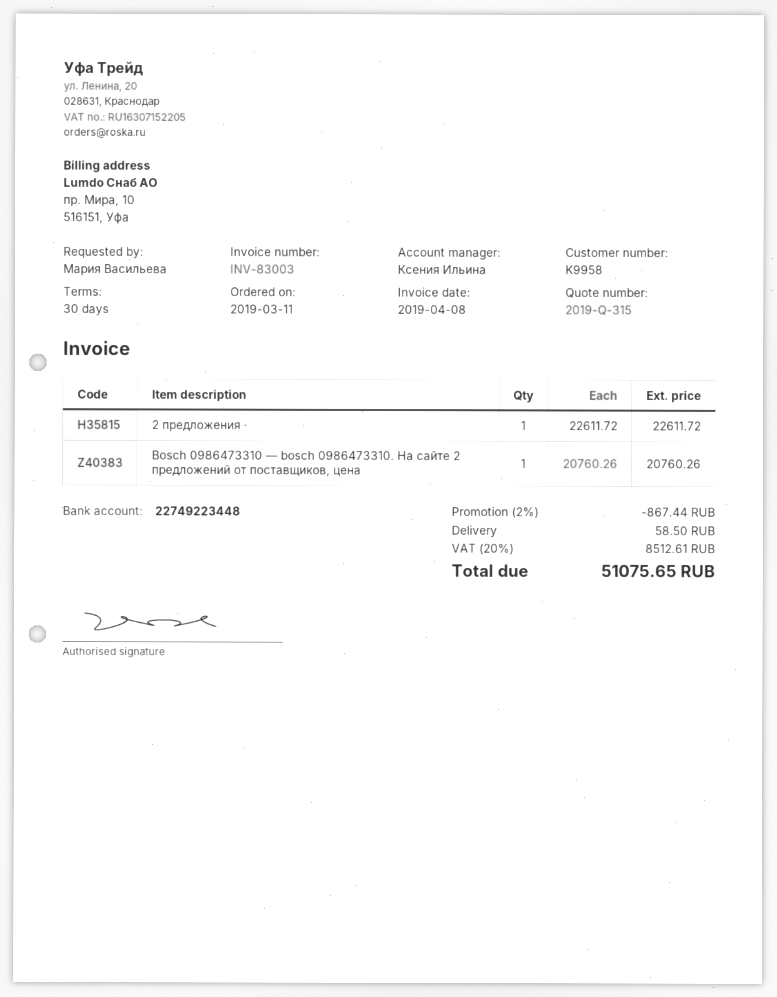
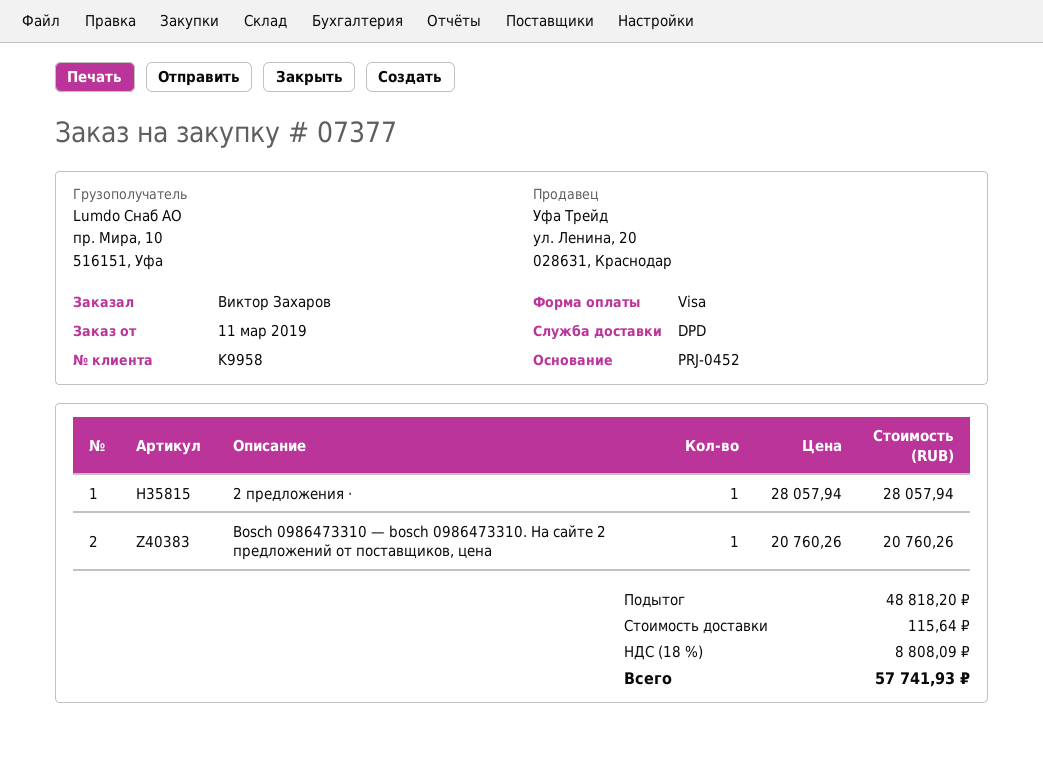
ordered by: Мария Васильева -> Виктор Захаров
2 предложения ·: 1 x 22611.72 = 22611.72 -> 1 x 28057.94 = 28057.94
discount: 2% = 867.44 -> none
shipping: 58.50 -> 115.64
tax: 20% = 8512.61 -> 18% = 8808.09
total: 51075.65 -> 57741.93

